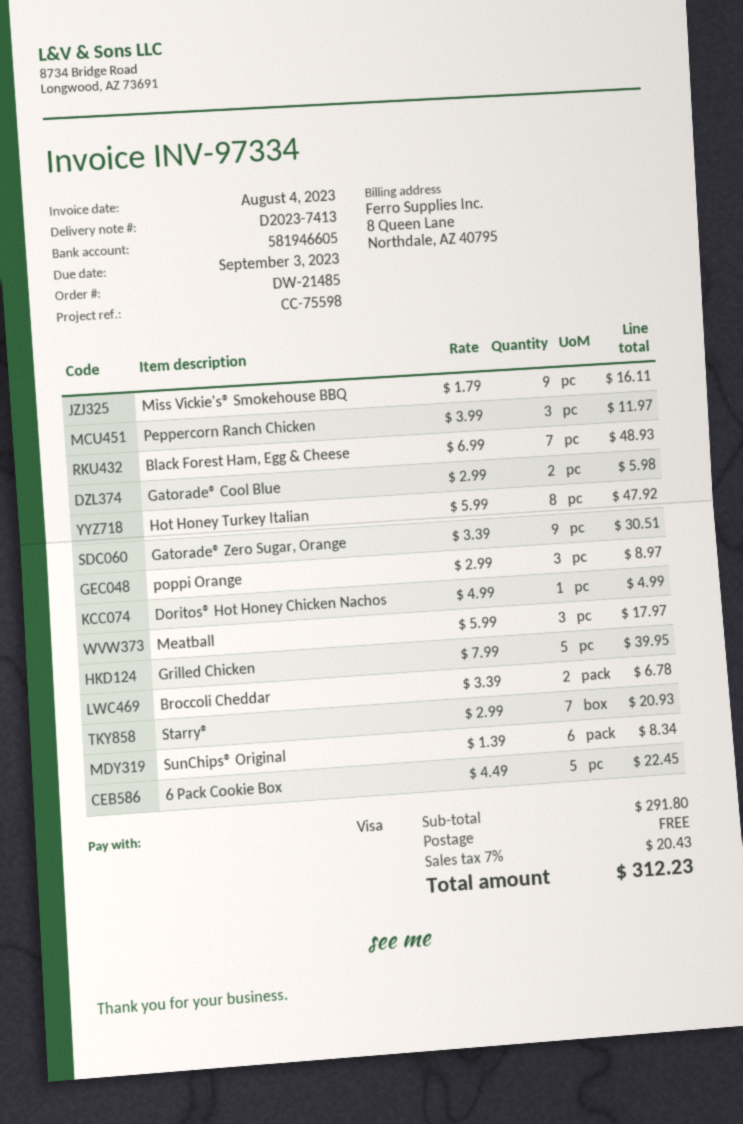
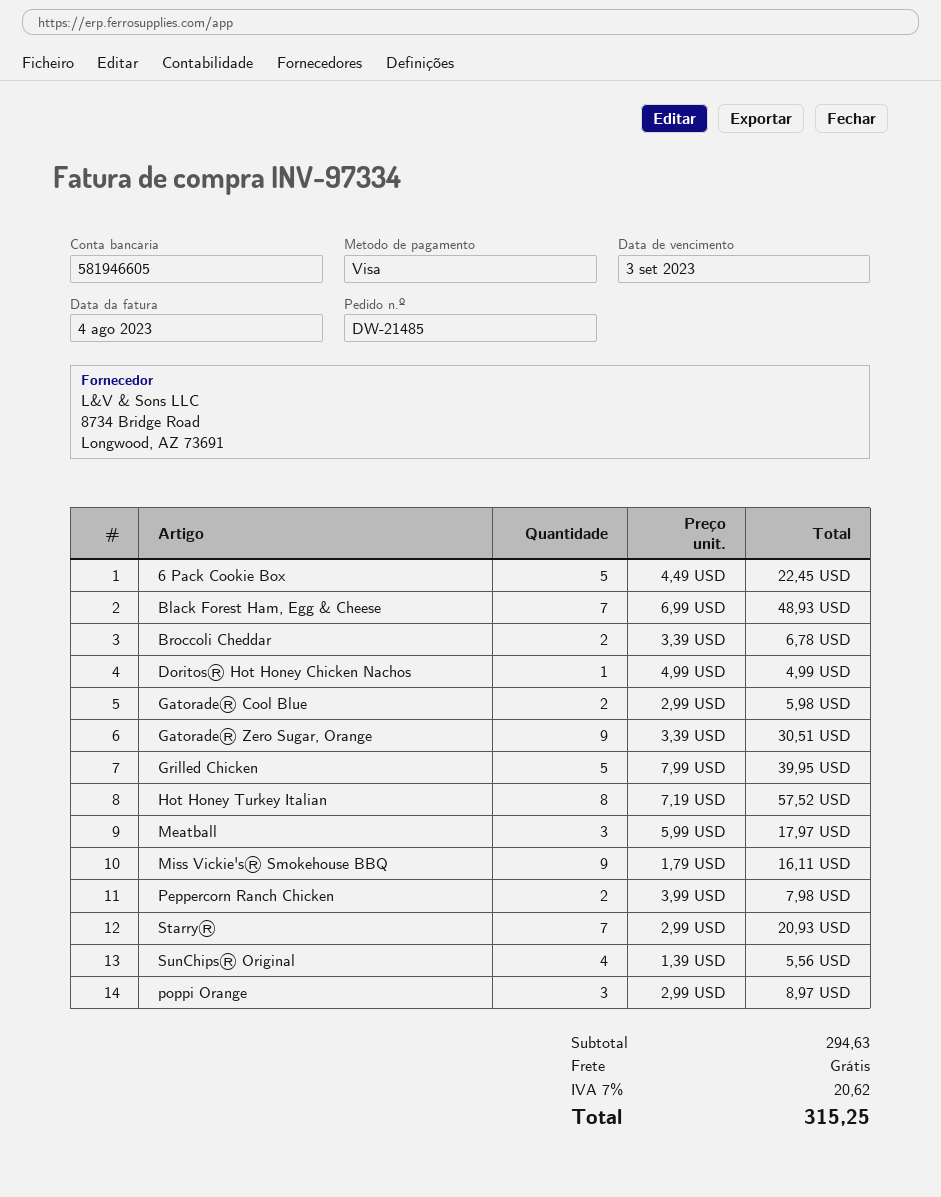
Peppercorn Ranch Chicken: 3 x 3.99 = 11.97 -> 2 x 3.99 = 7.98
Hot Honey Turkey Italian: 8 x 5.99 = 47.92 -> 8 x 7.19 = 57.52
SunChips® Original: 6 x 1.39 = 8.34 -> 4 x 1.39 = 5.56
subtotal: 291.80 -> 294.63
tax: 7% = 20.43 -> 7% = 20.62
total: 312.23 -> 315.25

